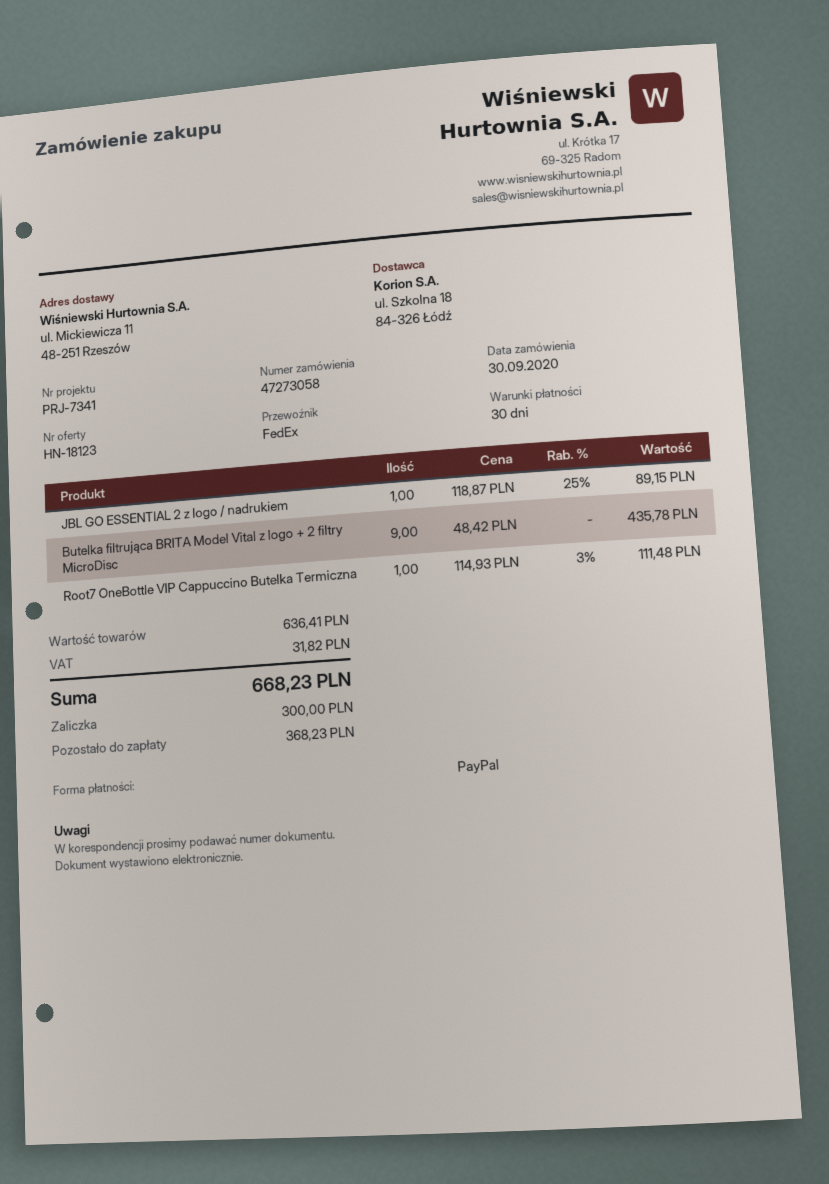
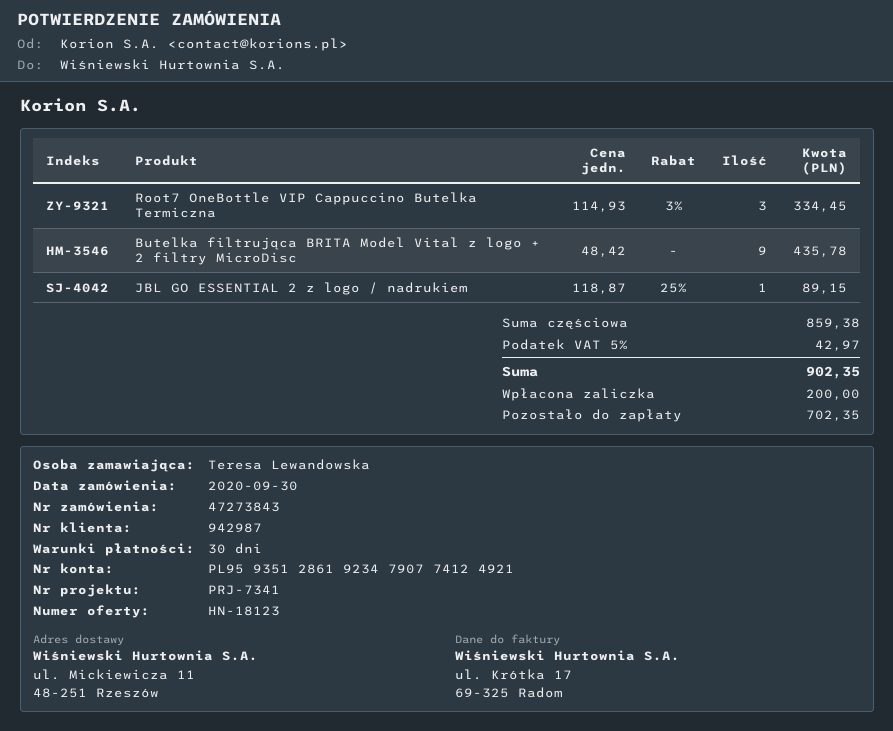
order number: 47273058 -> 47273843
Root7 OneBottle VIP Cappuccino Butelka Termiczna: 1 x 114.93 - 3% = 111.48 -> 3 x 114.93 - 3% = 334.45
subtotal: 636.41 -> 859.38
tax: 31.82 -> 42.97
total: 668.23 -> 902.35
deposit: 300.00 -> 200.00
balance: 368.23 -> 702.35

